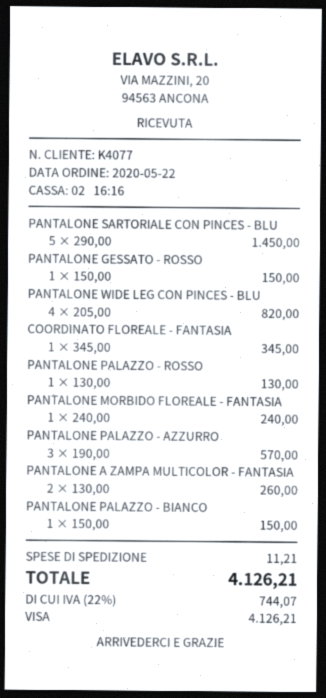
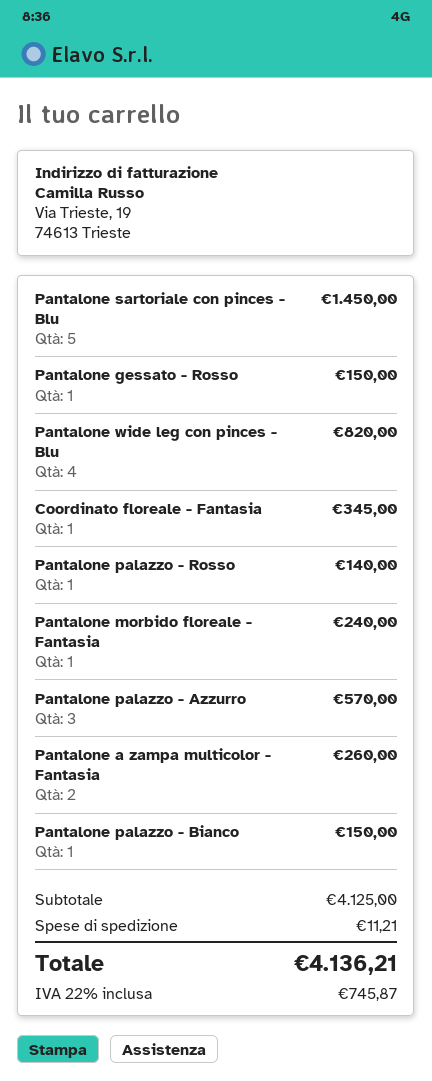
PANTALONE PALAZZO - ROSSO: 1 for 130.00 -> 1 for 140.00
tax: 22% = 744.07 -> 22% = 745.87
total: 4126.21 -> 4136.21

